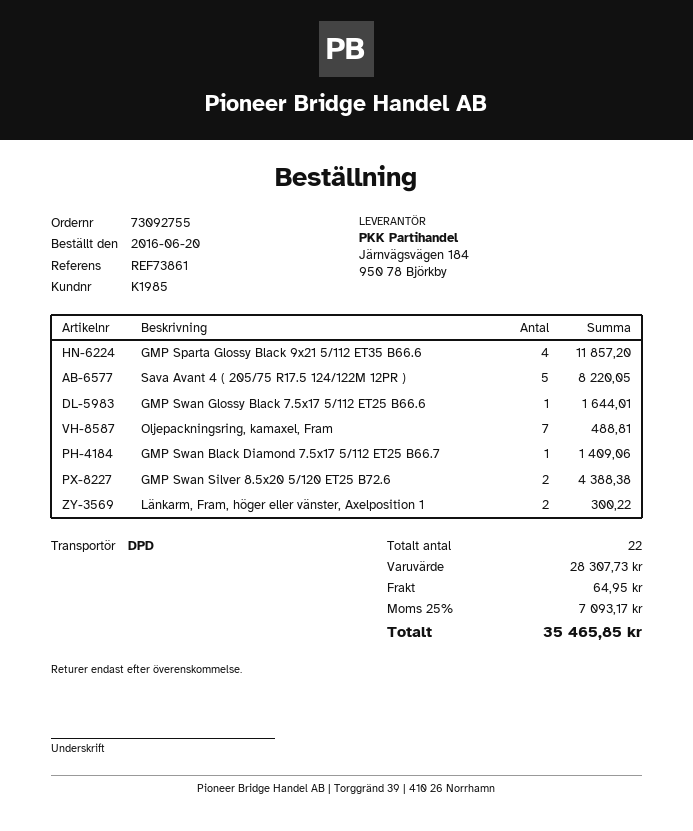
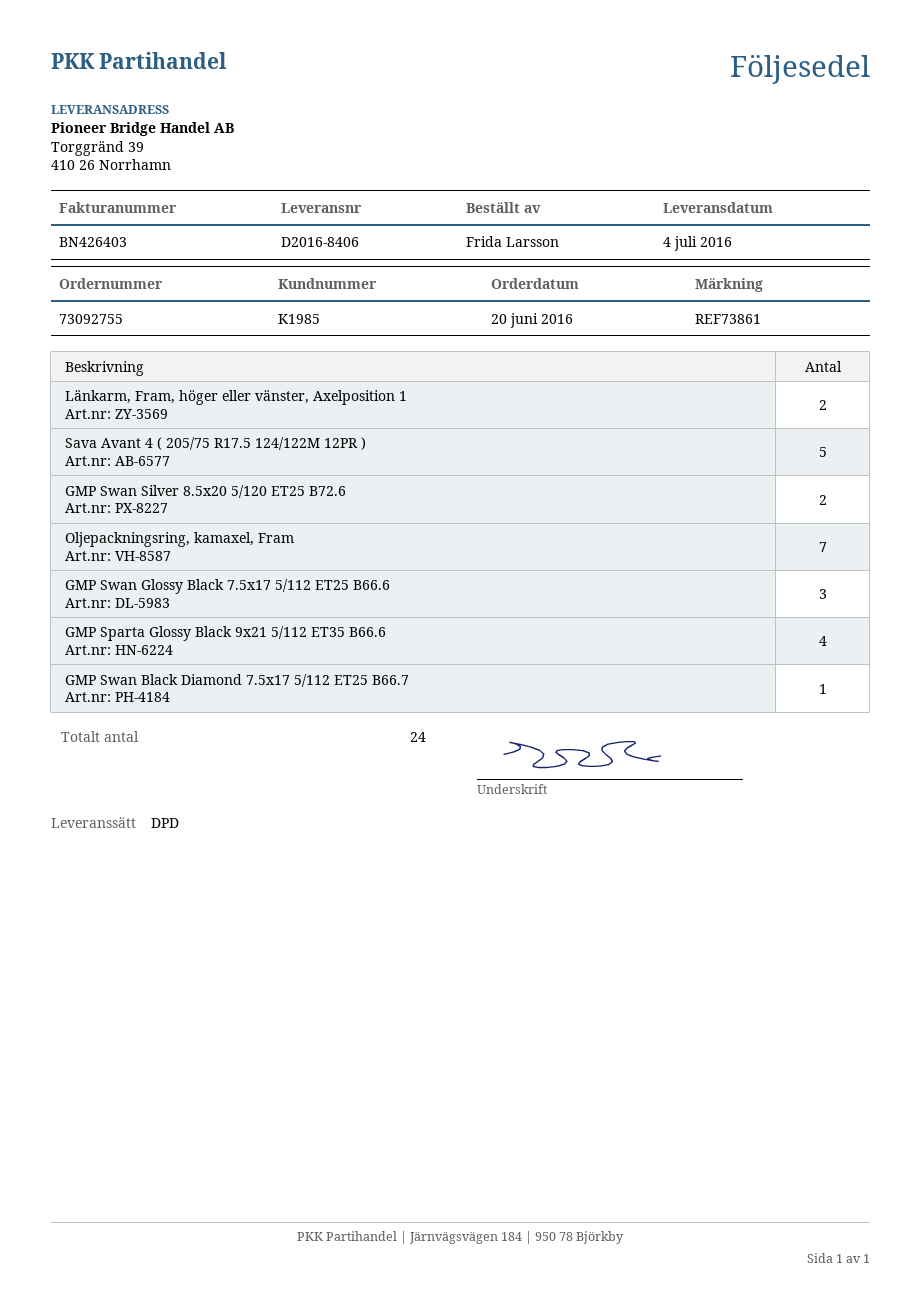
GMP Swan Glossy Black 7.5x17 5/112 ET25 B66.6: 1 -> 3
total quantity: 22 -> 24

